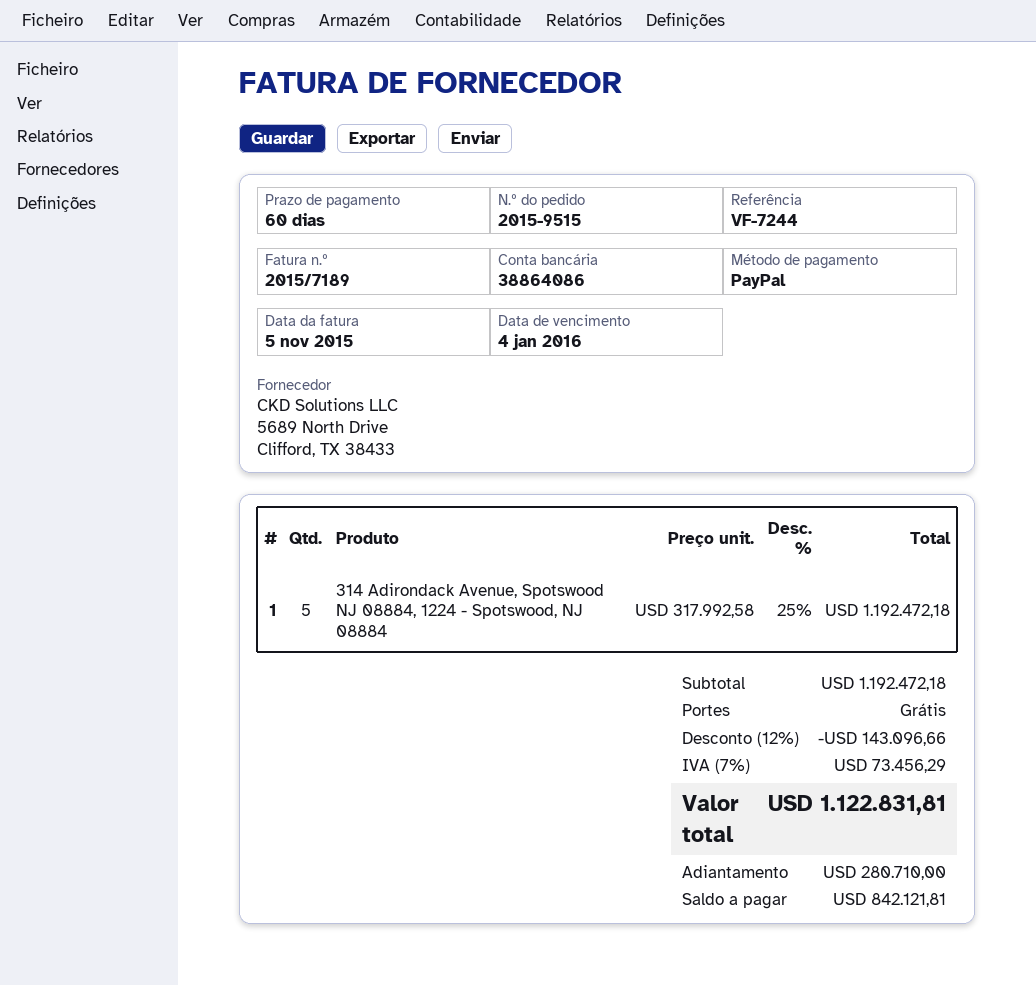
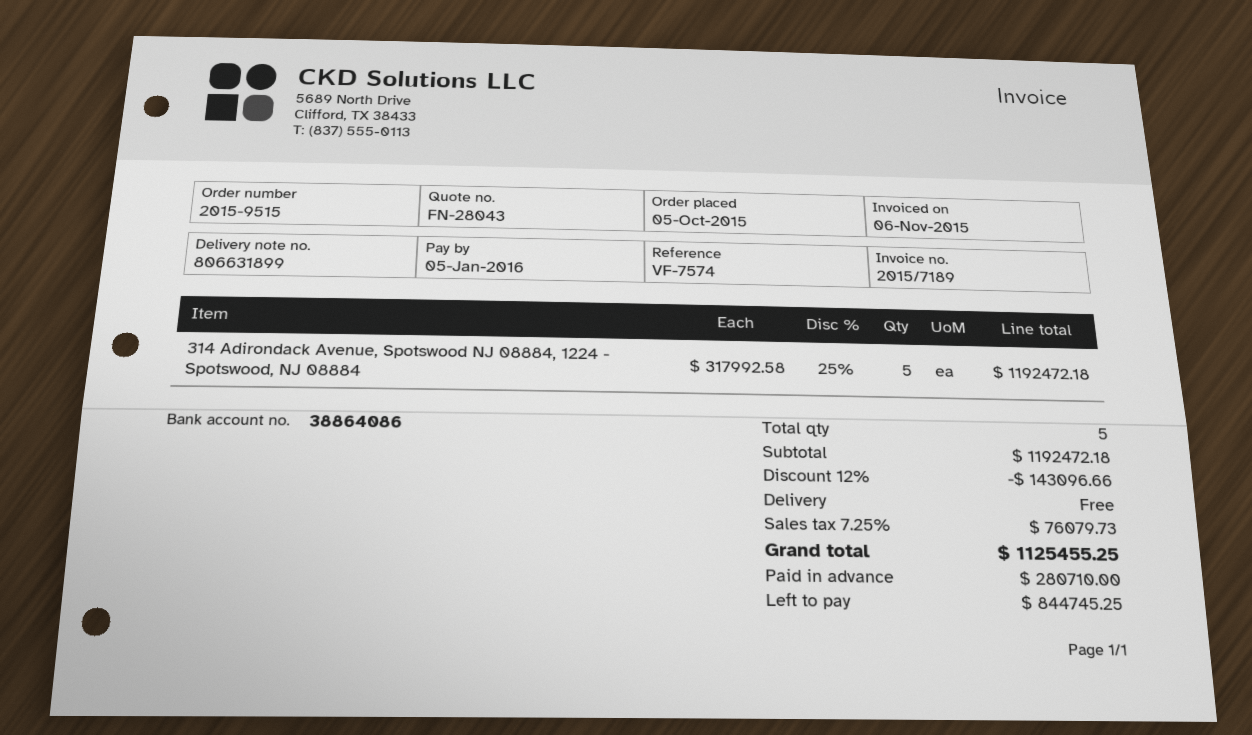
invoice date: 2015-11-05 -> 2015-11-06
due date: 2016-01-04 -> 2016-01-05
reference: VF-7244 -> VF-7574
tax: 7% = 73456.29 -> 7.25% = 76079.73
total: 1122831.81 -> 1125455.25
balance: 842121.81 -> 844745.25

